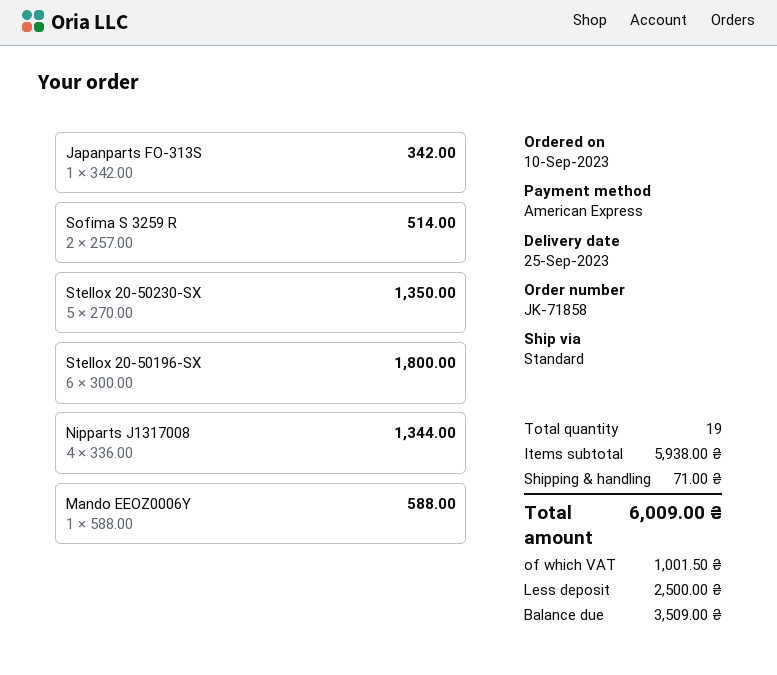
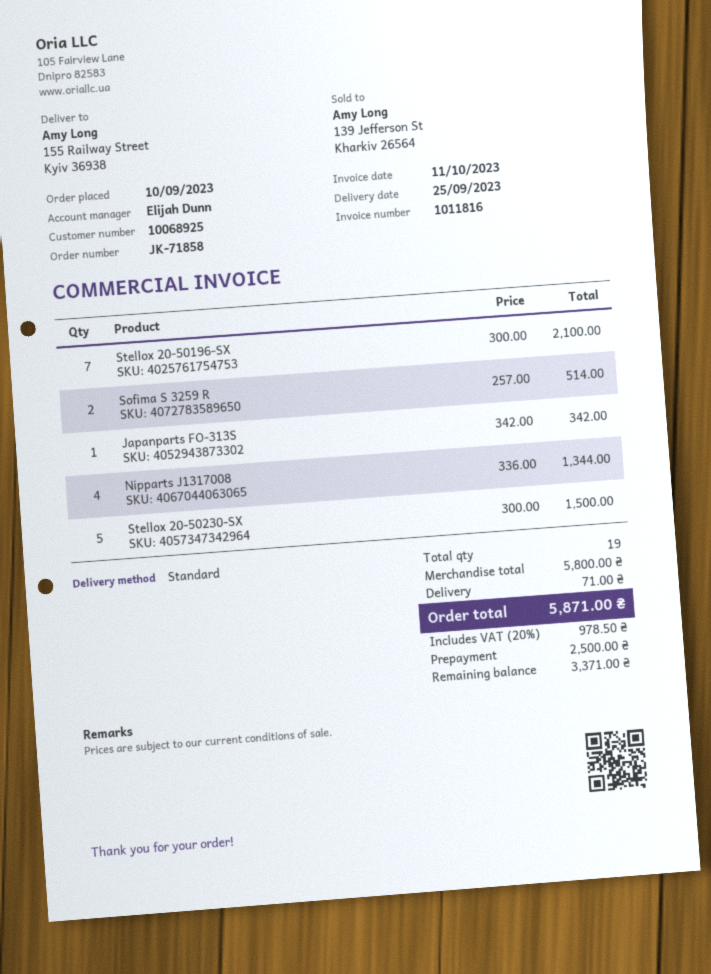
Stellox 20-50230-SX: 5 x 270.00 = 1350.00 -> 5 x 300.00 = 1500.00
Stellox 20-50196-SX: 6 x 300.00 = 1800.00 -> 7 x 300.00 = 2100.00
Mando EEOZ0006Y: 1 x 588.00 = 588.00 -> none
subtotal: 5938.00 -> 5800.00
tax: 1001.50 -> 978.50
total: 6009.00 -> 5871.00
balance: 3509.00 -> 3371.00

